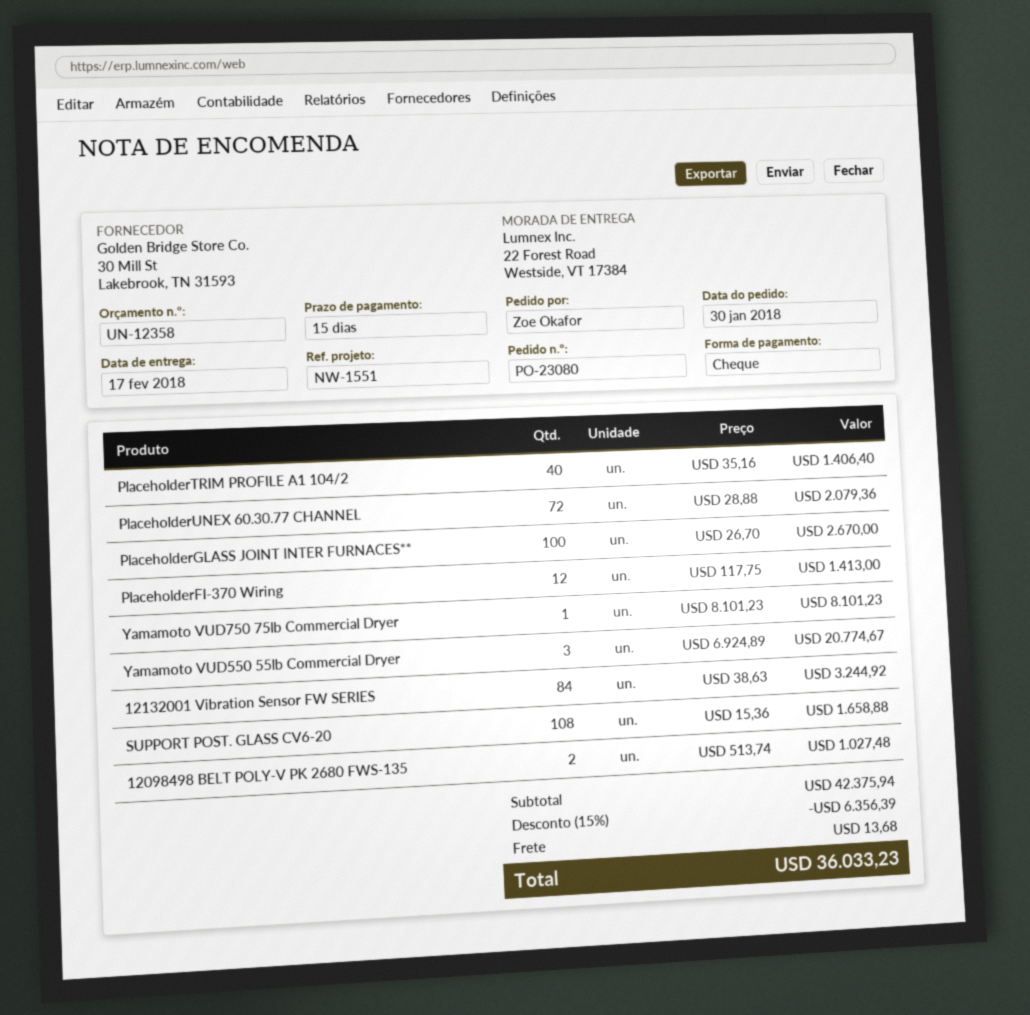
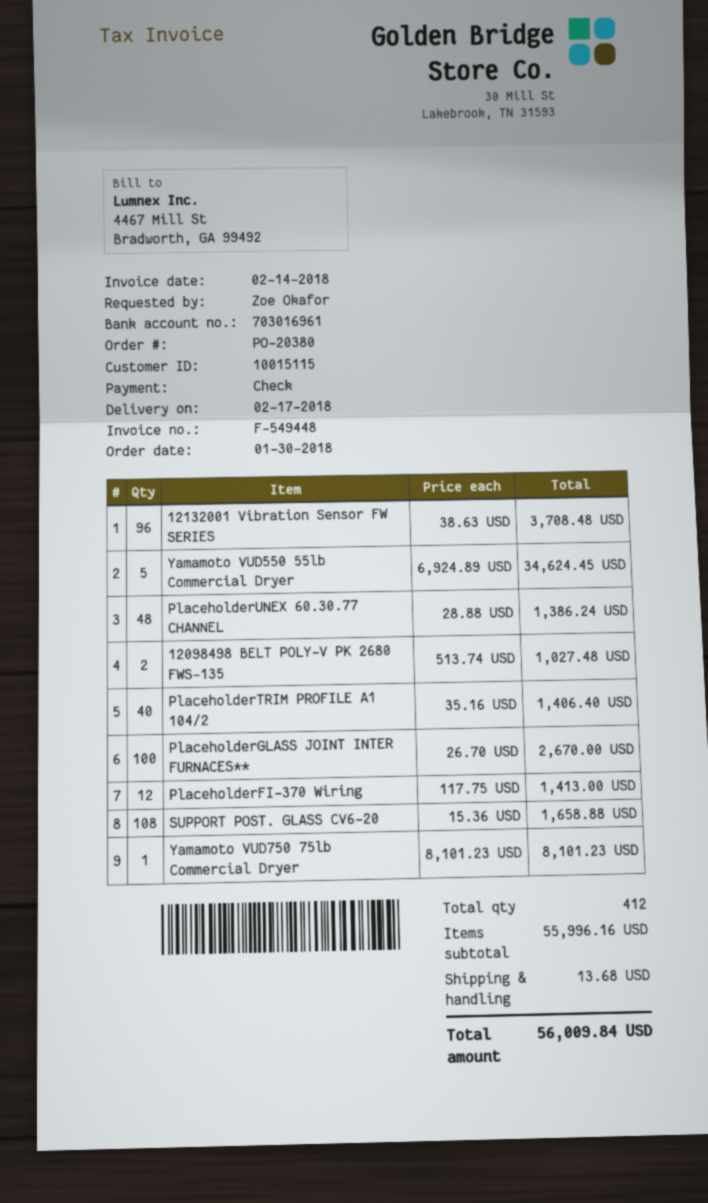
order number: PO-23080 -> PO-20380
PlaceholderUNEX 60.30.77 CHANNEL: 72 x 28.88 = 2079.36 -> 48 x 28.88 = 1386.24
Yamamoto VUD550 55lb Commercial Dryer: 3 x 6924.89 = 20774.67 -> 5 x 6924.89 = 34624.45
12132001 Vibration Sensor FW SERIES: 84 x 38.63 = 3244.92 -> 96 x 38.63 = 3708.48
subtotal: 42375.94 -> 55996.16
discount: 15% = 6356.39 -> none
total: 36033.23 -> 56009.84

